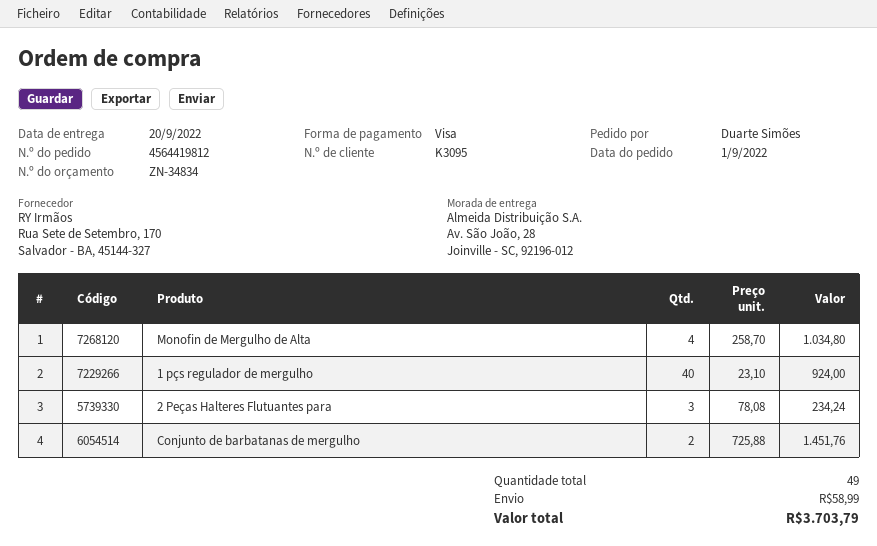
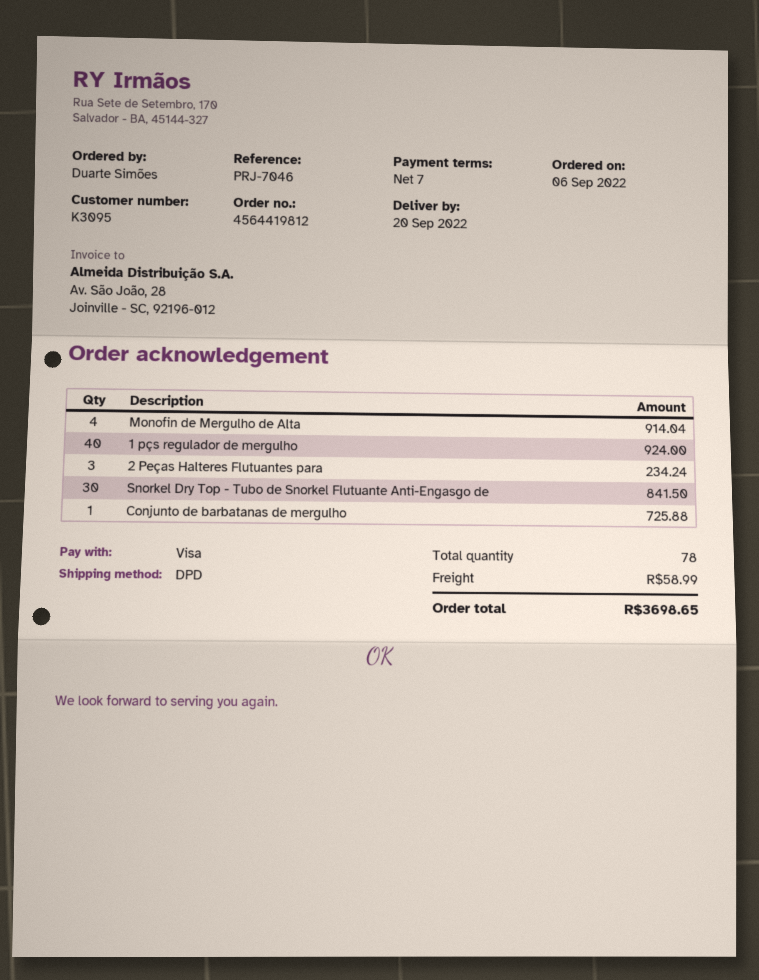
order date: 2022-09-01 -> 2022-09-06
Monofin de Mergulho de Alta: 4 for 1034.80 -> 4 for 914.04
Conjunto de barbatanas de mergulho: 2 for 1451.76 -> 1 for 725.88
Snorkel Dry Top - Tubo de Snorkel Flutuante Anti-Engasgo de: none -> 30 for 841.50
total quantity: 49 -> 78
total: 3703.79 -> 3698.65

